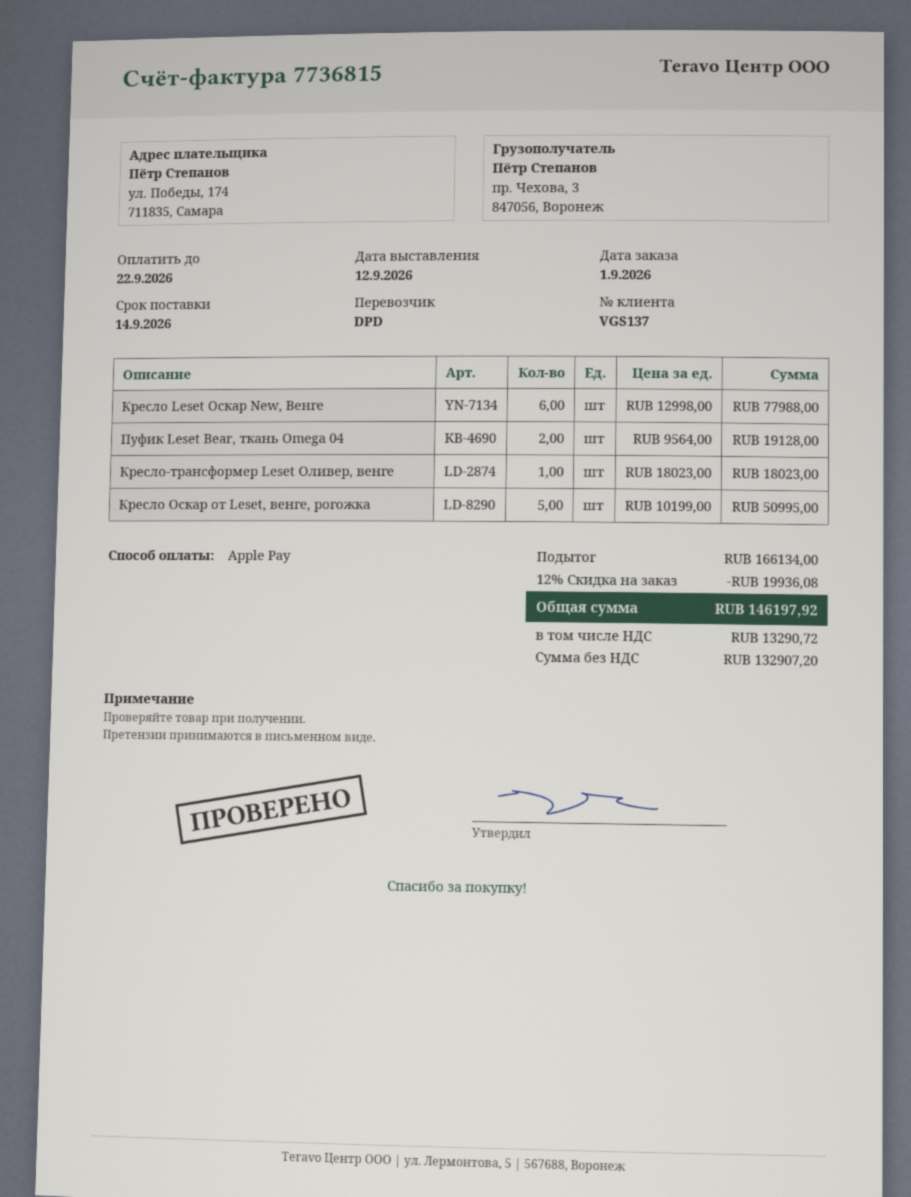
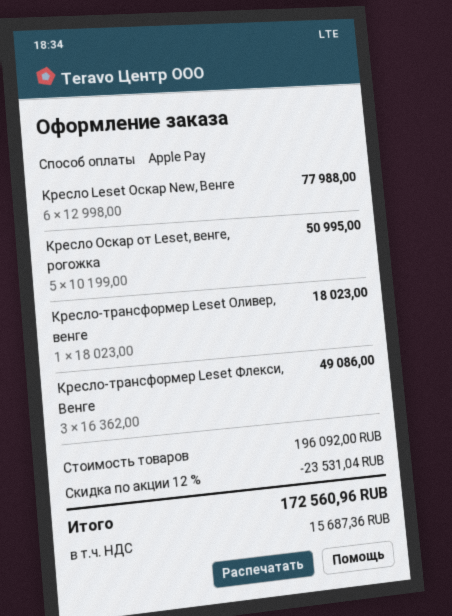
Пуфик Leset Bear, ткань Omega 04: 2 x 9564.00 = 19128.00 -> none
Кресло-трансформер Leset Флекси, Венге: none -> 3 x 16362.00 = 49086.00
subtotal: 166134.00 -> 196092.00
discount: 12% = 19936.08 -> 12% = 23531.04
tax: 13290.72 -> 15687.36
total: 146197.92 -> 172560.96

